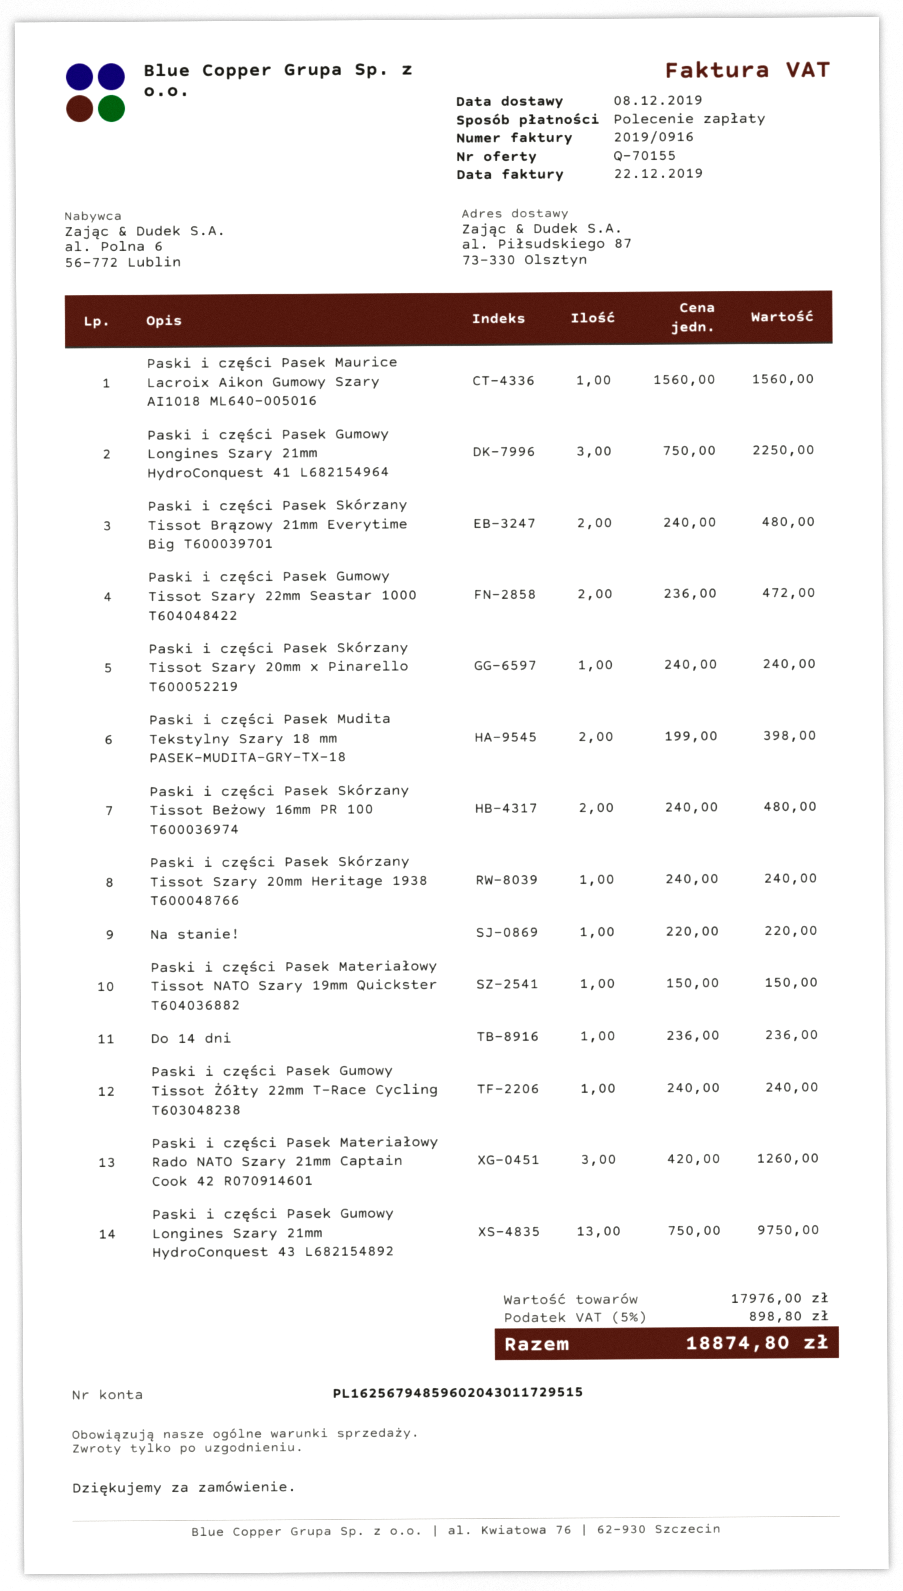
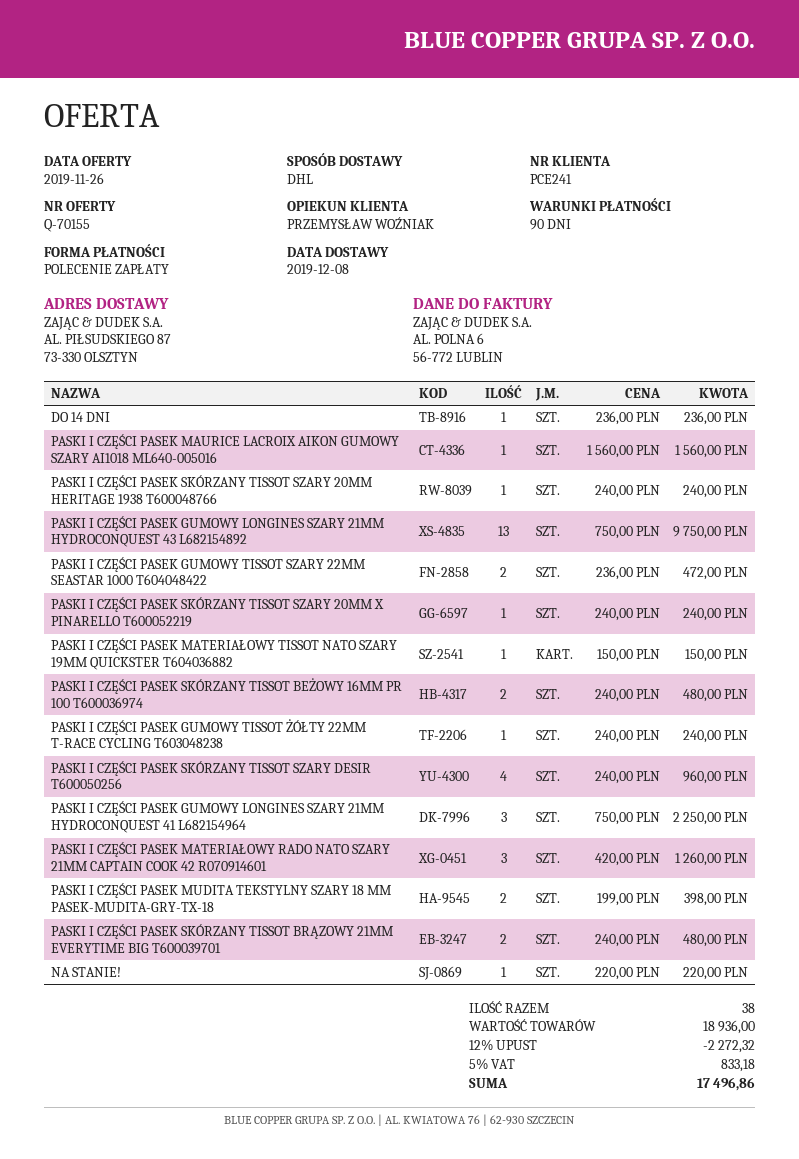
PASKI I CZĘŚCI PASEK SKÓRZANY TISSOT SZARY DESIR T600050256: none -> 4 x 240.00 = 960.00
subtotal: 17976.00 -> 18936.00
discount: none -> 12% = 2272.32
tax: 5% = 898.80 -> 5% = 833.18
total: 18874.80 -> 17496.86

